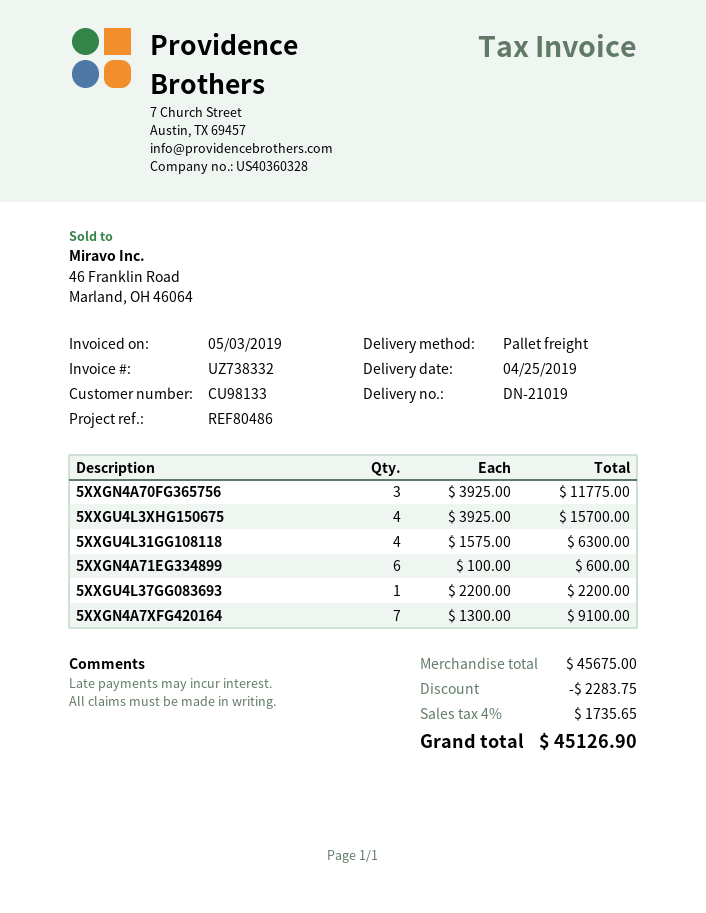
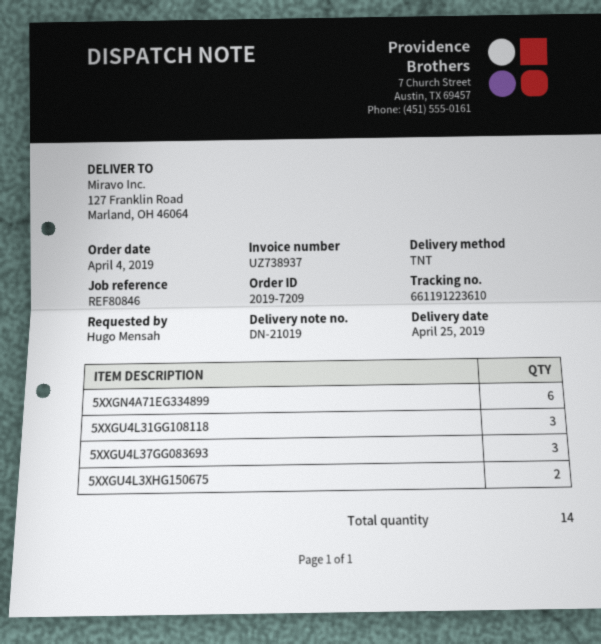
invoice number: UZ738332 -> UZ738937
reference: REF80486 -> REF80846
shipping method: pallet freight -> TNT
5XXGN4A70FG365756: 3 -> none
5XXGU4L3XHG150675: 4 -> 2
5XXGU4L31GG108118: 4 -> 3
5XXGU4L37GG083693: 1 -> 3
5XXGN4A7XFG420164: 7 -> none

